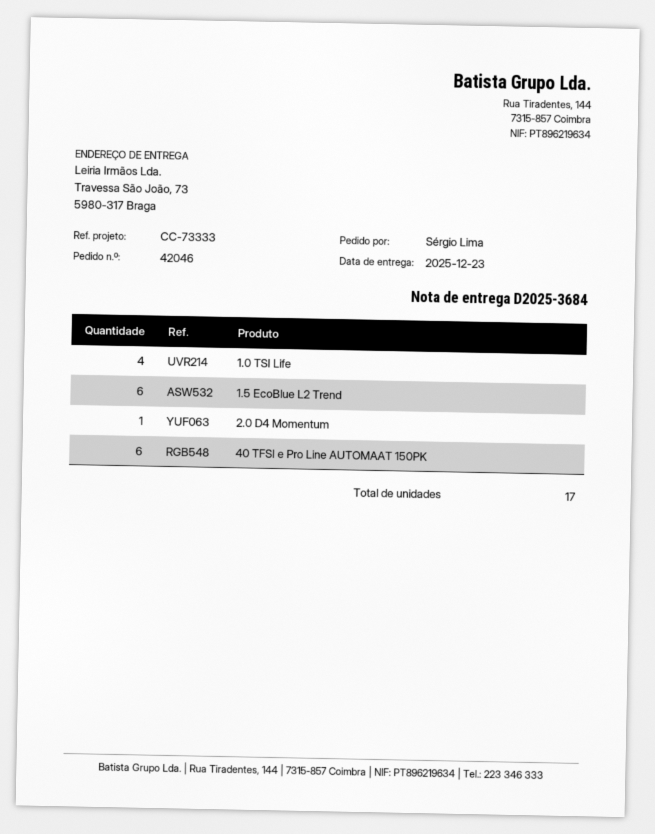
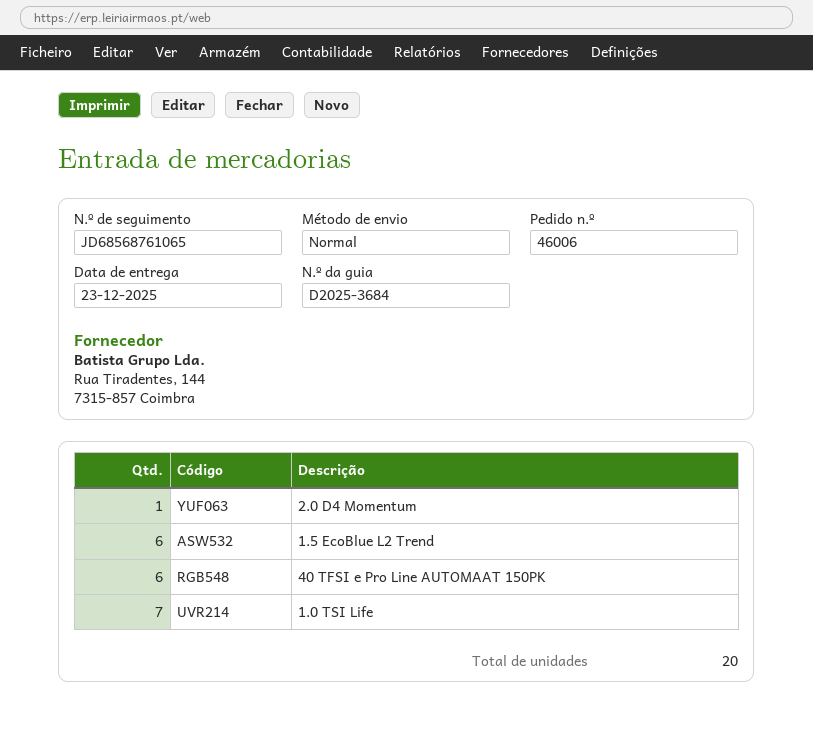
order number: 42046 -> 46006
1.0 TSI Life: 4 -> 7
total quantity: 17 -> 20

